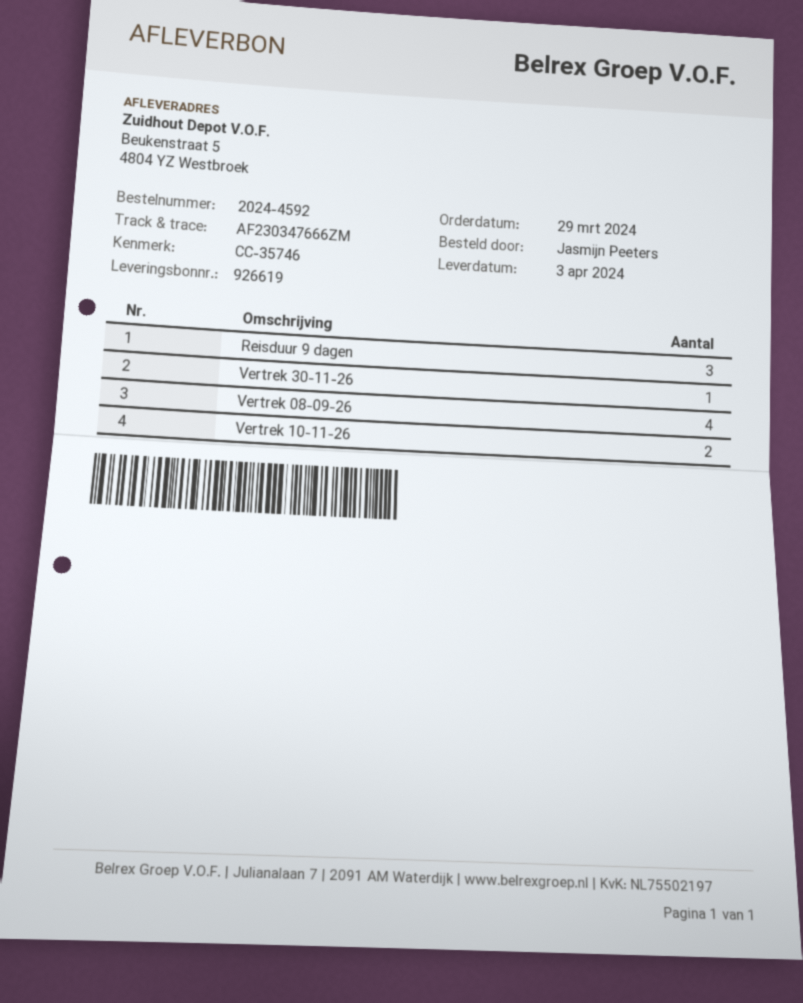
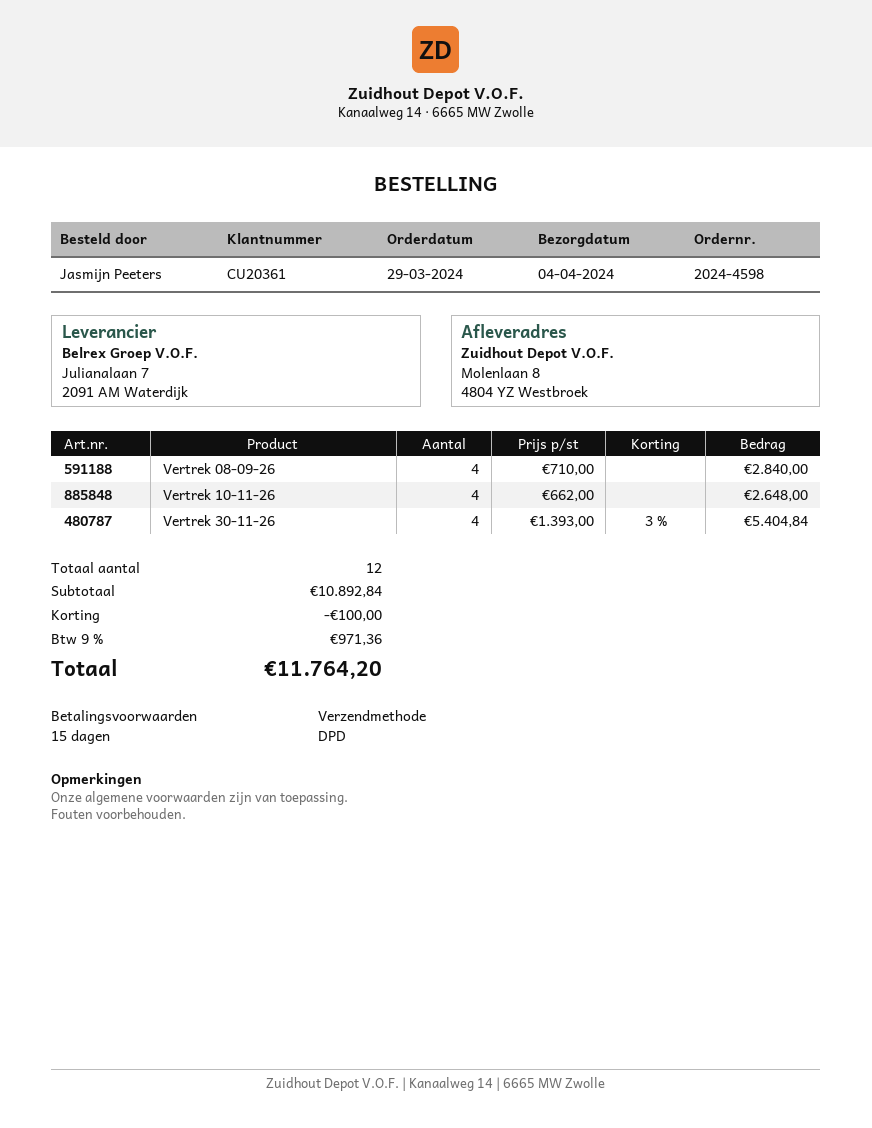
order number: 2024-4592 -> 2024-4598
delivery date: 2024-04-03 -> 2024-04-04
ship to: Beukenstraat 5, 4804 YZ Westbroek -> Molenlaan 8, 4804 YZ Westbroek
Reisduur 9 dagen: 3 -> none
Vertrek 30-11-26: 1 -> 4
Vertrek 10-11-26: 2 -> 4

